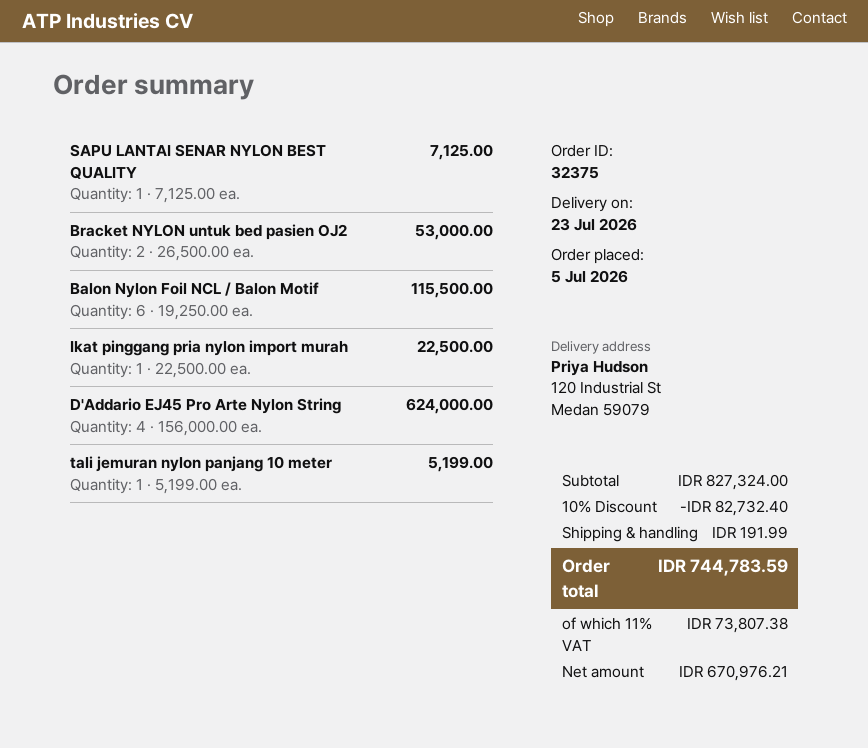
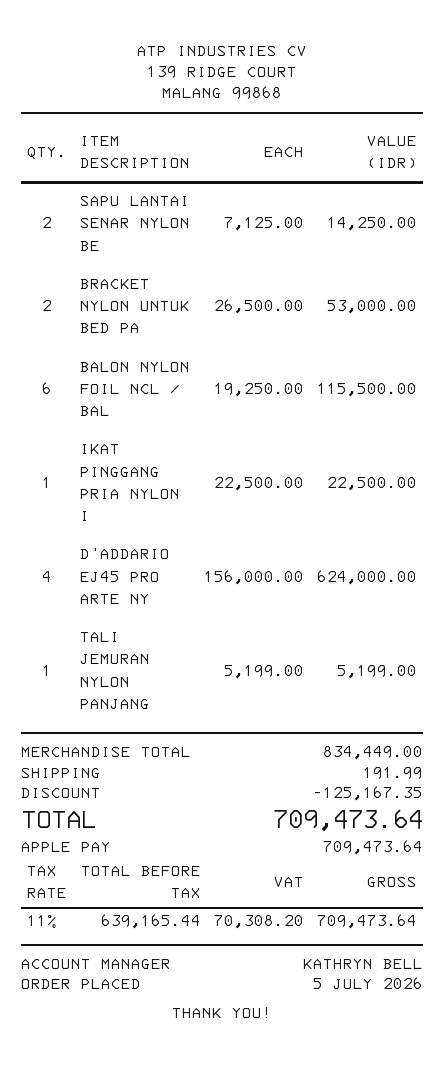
SAPU LANTAI SENAR NYLON BEST QUALITY: 1 x 7125.00 = 7125.00 -> 2 x 7125.00 = 14250.00
subtotal: 827324.00 -> 834449.00
discount: 82732.40 -> 125167.35
net: 670976.21 -> 639165.44
tax: 11% = 73807.38 -> 11% = 70308.20
total: 744783.59 -> 709473.64

